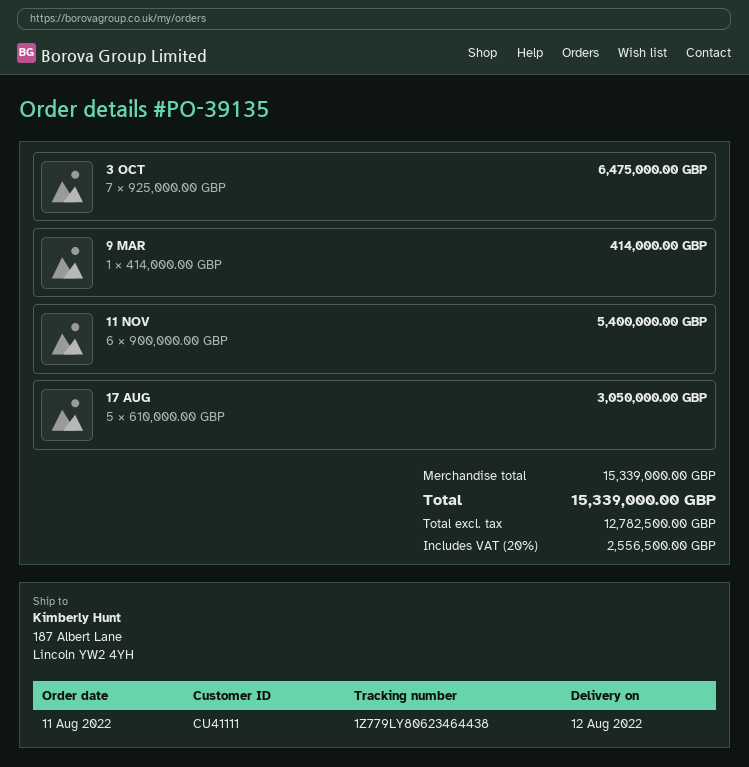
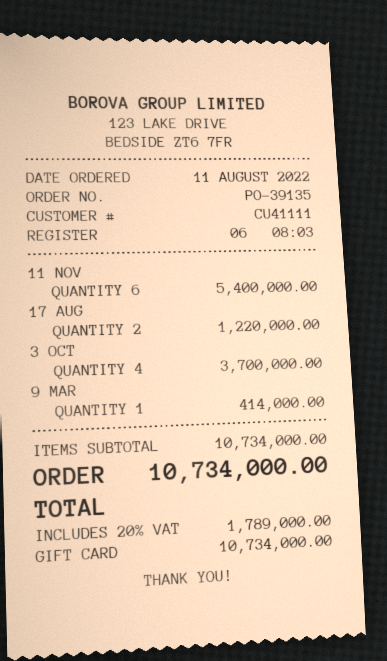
3 OCT: 7 for 6475000.00 -> 4 for 3700000.00
17 AUG: 5 for 3050000.00 -> 2 for 1220000.00
subtotal: 15339000.00 -> 10734000.00
tax: 20% = 2556500.00 -> 20% = 1789000.00
total: 15339000.00 -> 10734000.00

